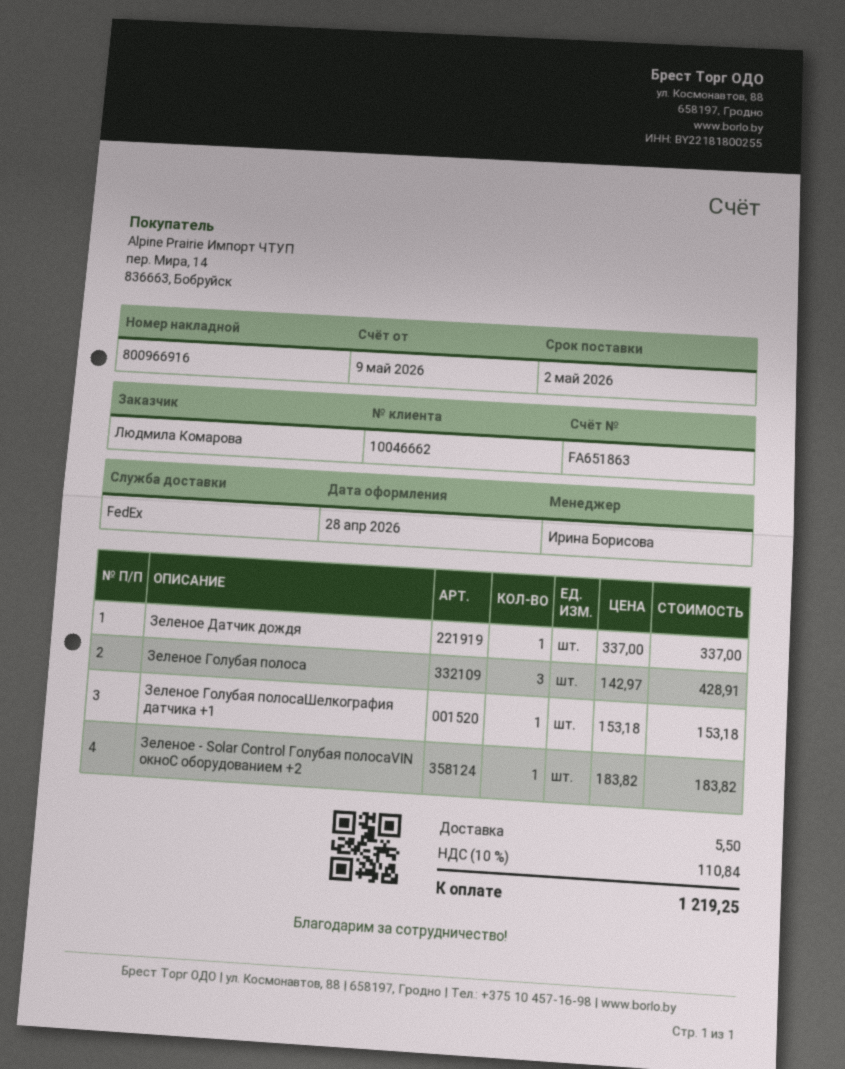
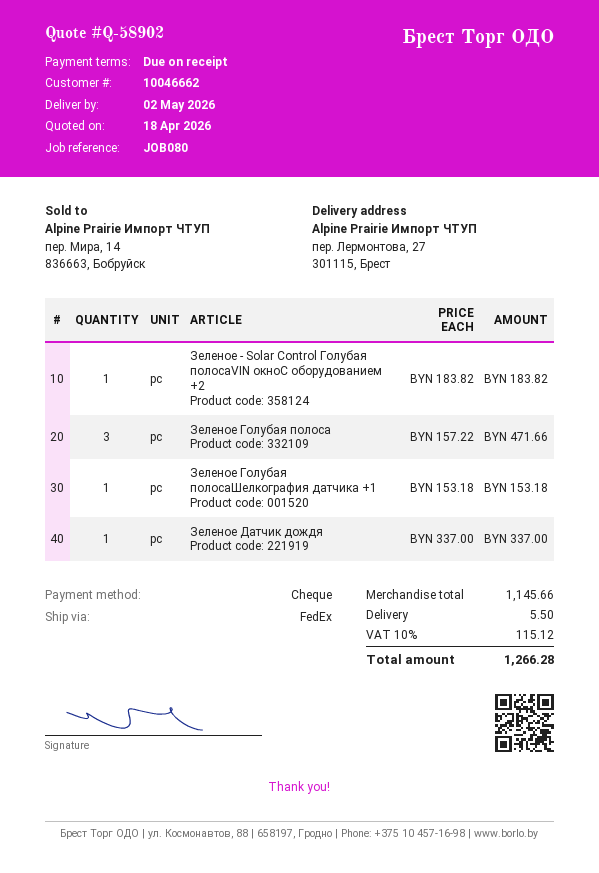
Зеленое Голубая полоса: 3 x 142.97 = 428.91 -> 3 x 157.22 = 471.66
tax: 10% = 110.84 -> 10% = 115.12
total: 1219.25 -> 1266.28

